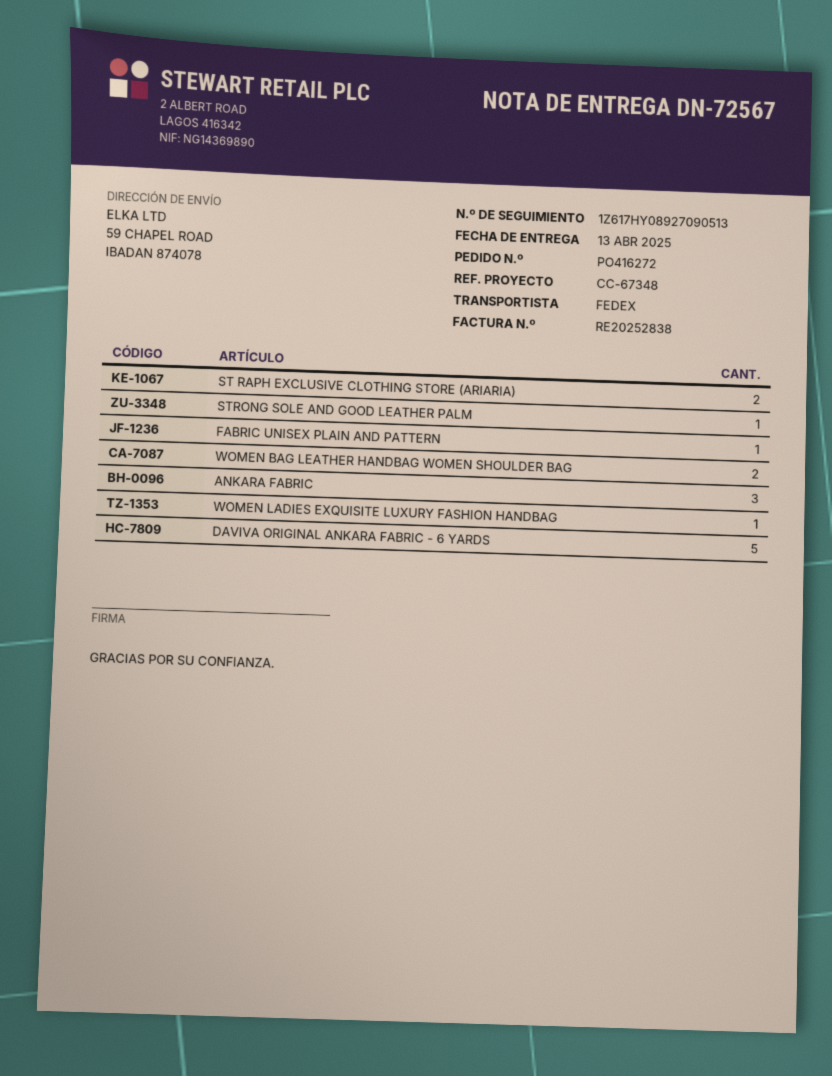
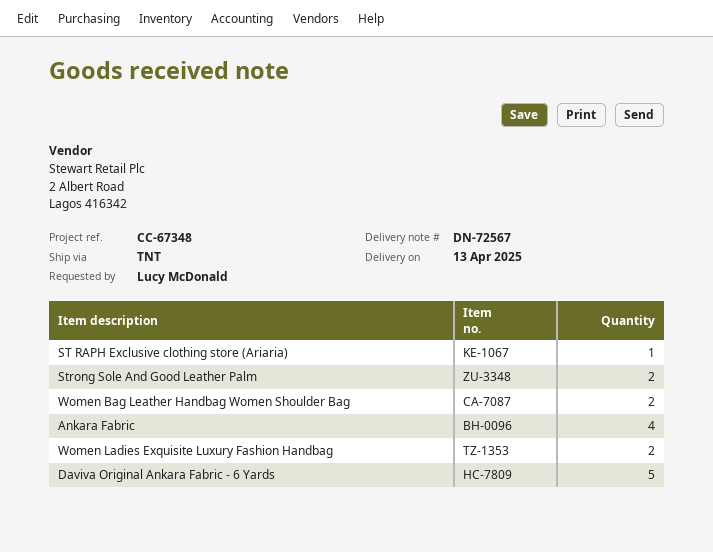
shipping method: FedEx -> TNT
ST RAPH EXCLUSIVE CLOTHING STORE (ARIARIA): 2 -> 1
STRONG SOLE AND GOOD LEATHER PALM: 1 -> 2
FABRIC UNISEX PLAIN AND PATTERN: 1 -> none
ANKARA FABRIC: 3 -> 4
WOMEN LADIES EXQUISITE LUXURY FASHION HANDBAG: 1 -> 2

